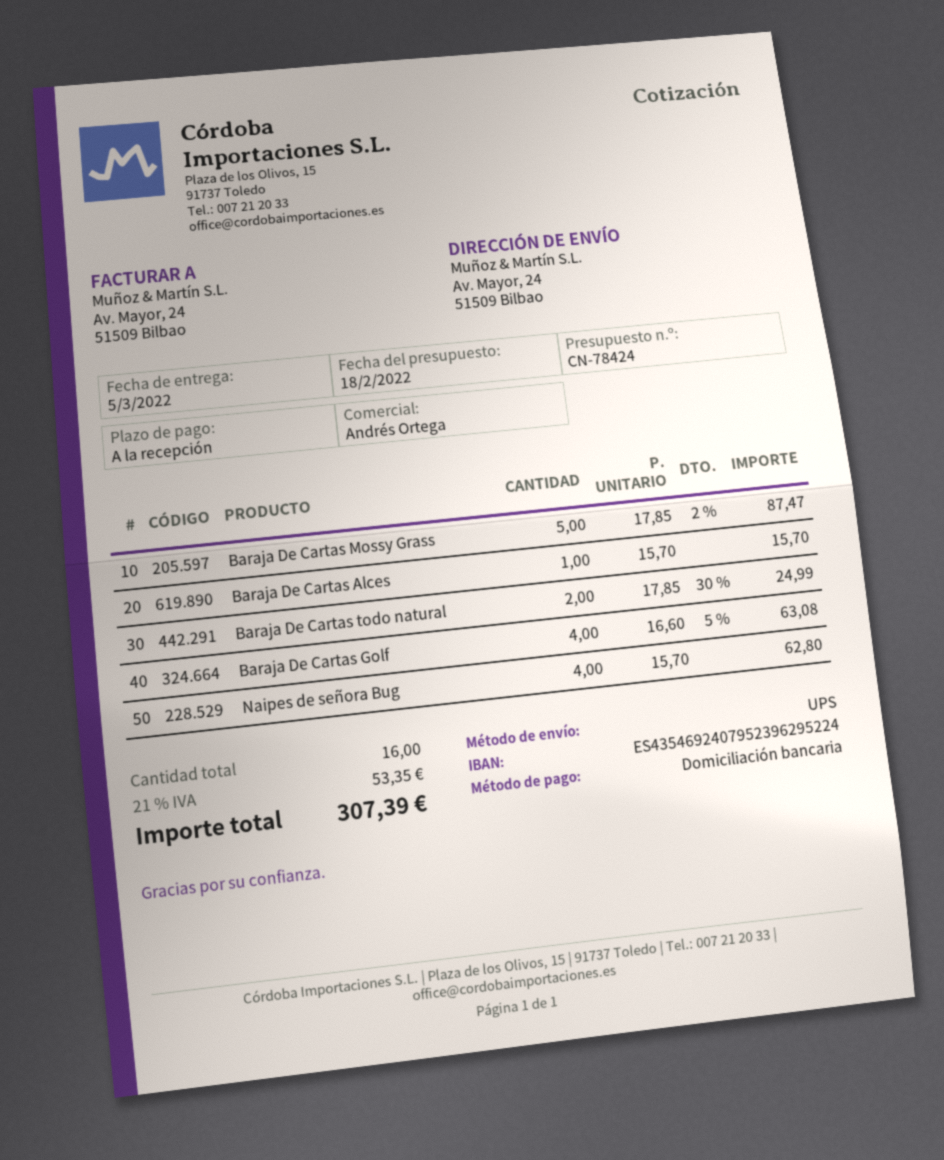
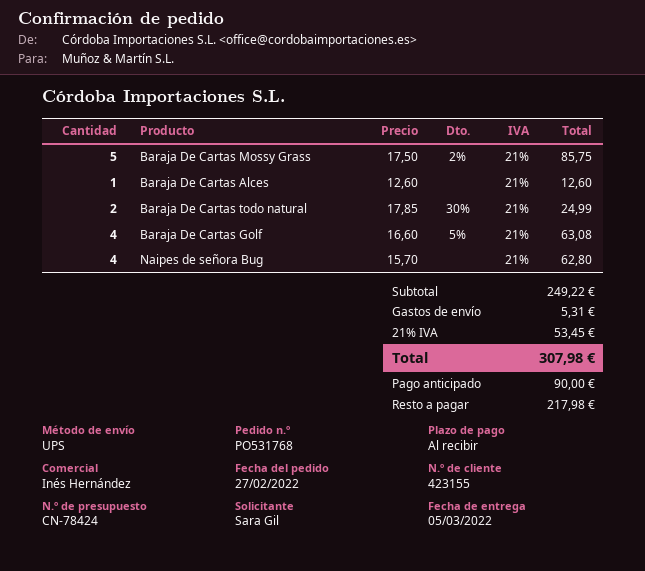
sales rep: Andrés Ortega -> Inés Hernández
Baraja De Cartas Mossy Grass: 5 x 17.85 - 2% = 87.47 -> 5 x 17.50 - 2% = 85.75
Baraja De Cartas Alces: 1 x 15.70 = 15.70 -> 1 x 12.60 = 12.60
shipping: none -> 5.31
tax: 21% = 53.35 -> 21% = 53.45
total: 307.39 -> 307.98

